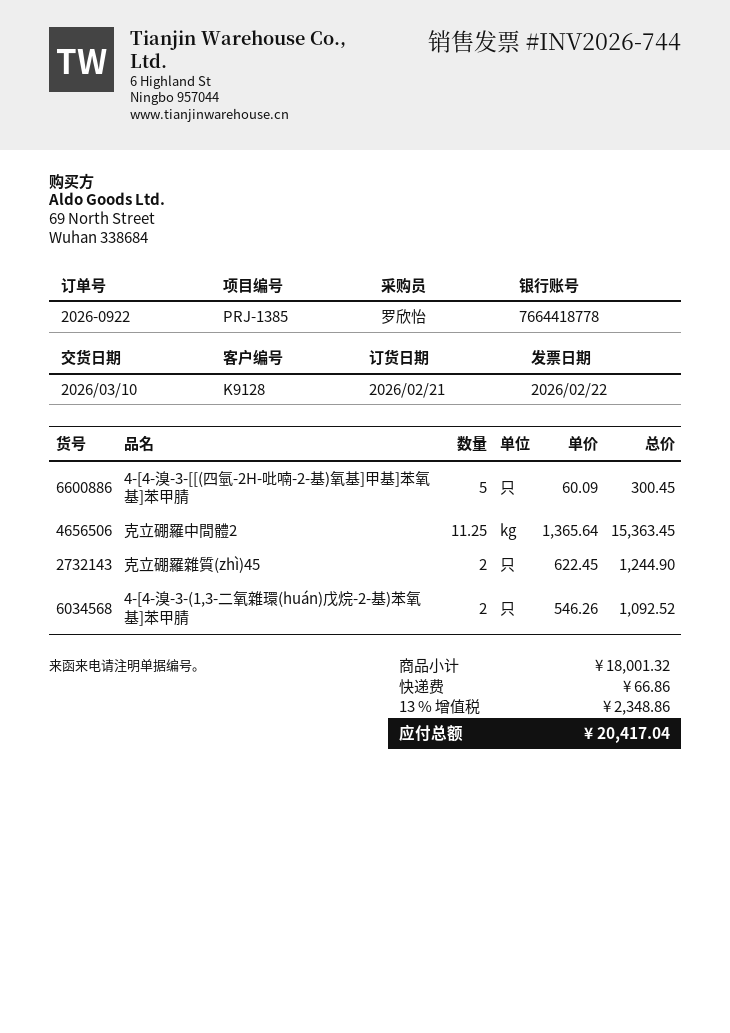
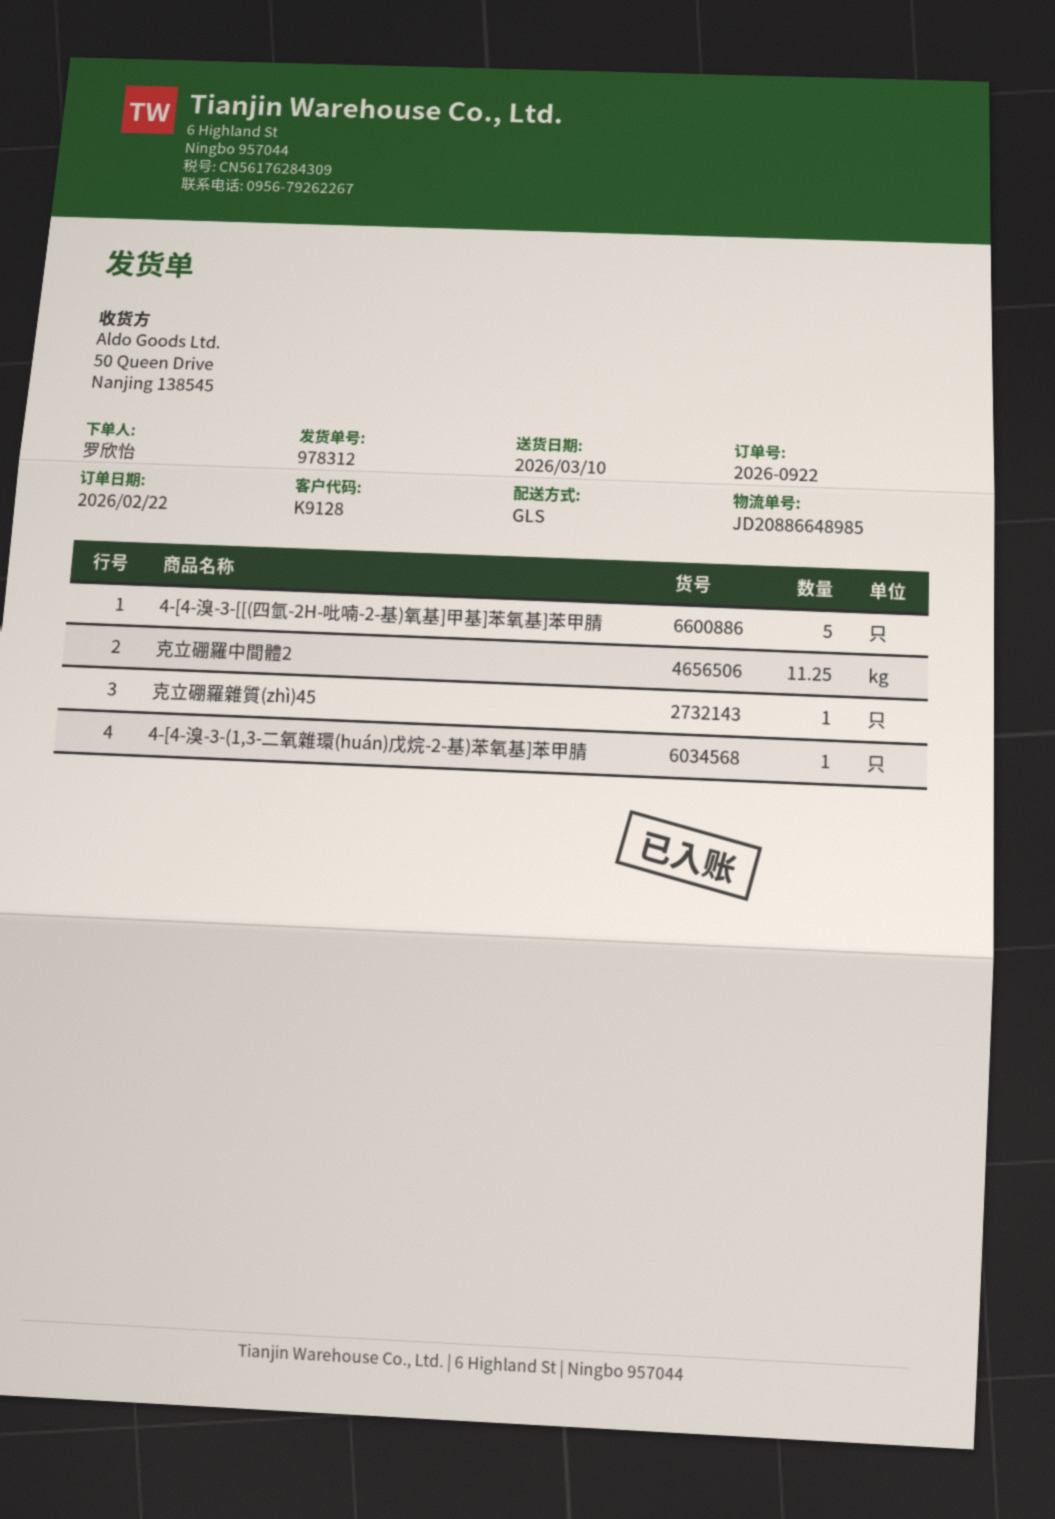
order date: 2026-02-21 -> 2026-02-22
克立硼羅雜質(zhì)45: 2 -> 1
4-[4-溴-3-(1,3-二氧雜環(huán)戊烷-2-基)苯氧基]苯甲腈: 2 -> 1

